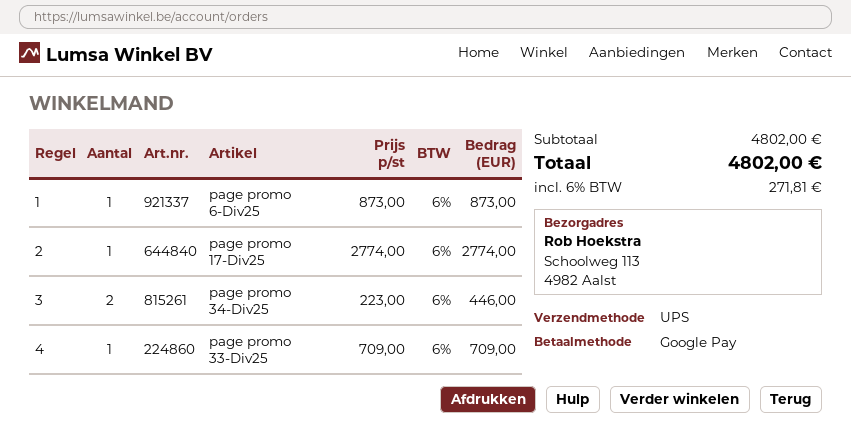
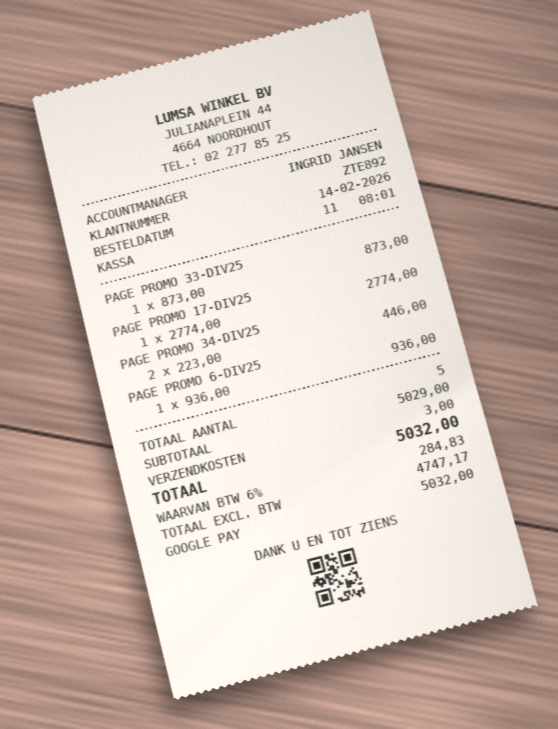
page promo 6-Div25: 1 x 873.00 = 873.00 -> 1 x 936.00 = 936.00
page promo 33-Div25: 1 x 709.00 = 709.00 -> 1 x 873.00 = 873.00
subtotal: 4802.00 -> 5029.00
shipping: none -> 3.00
tax: 6% = 271.81 -> 6% = 284.83
total: 4802.00 -> 5032.00

